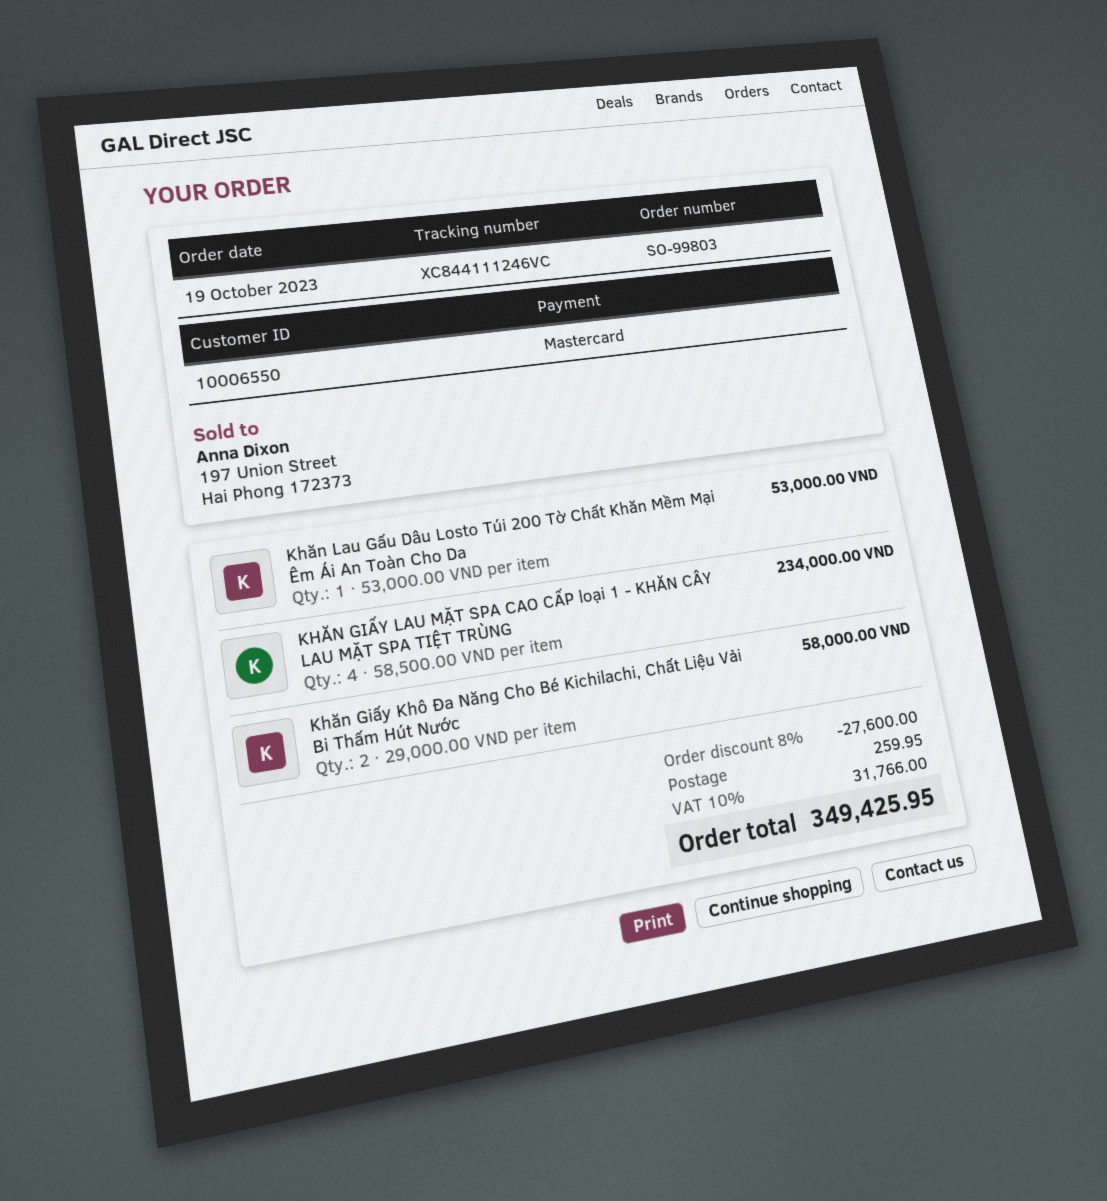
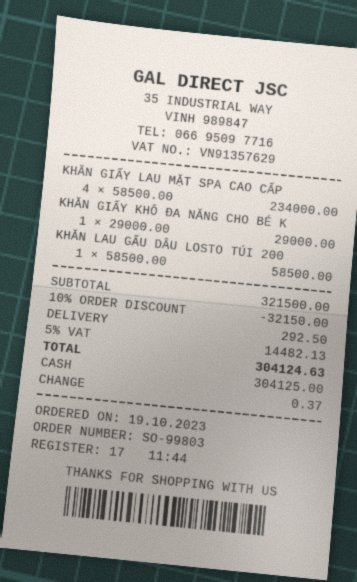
payment method: Mastercard -> cash
Khăn Lau Gấu Dâu Losto Túi 200 Tờ Chất Khăn Mềm Mại Êm Ái An Toàn Cho Da: 1 x 53000.00 = 53000.00 -> 1 x 58500.00 = 58500.00
Khăn Giấy Khô Đa Năng Cho Bé Kichilachi, Chất Liệu Vải Bi Thấm Hút Nước: 2 x 29000.00 = 58000.00 -> 1 x 29000.00 = 29000.00
discount: 8% = 27600.00 -> 10% = 32150.00
shipping: 259.95 -> 292.50
tax: 10% = 31766.00 -> 5% = 14482.13
total: 349425.95 -> 304124.63

